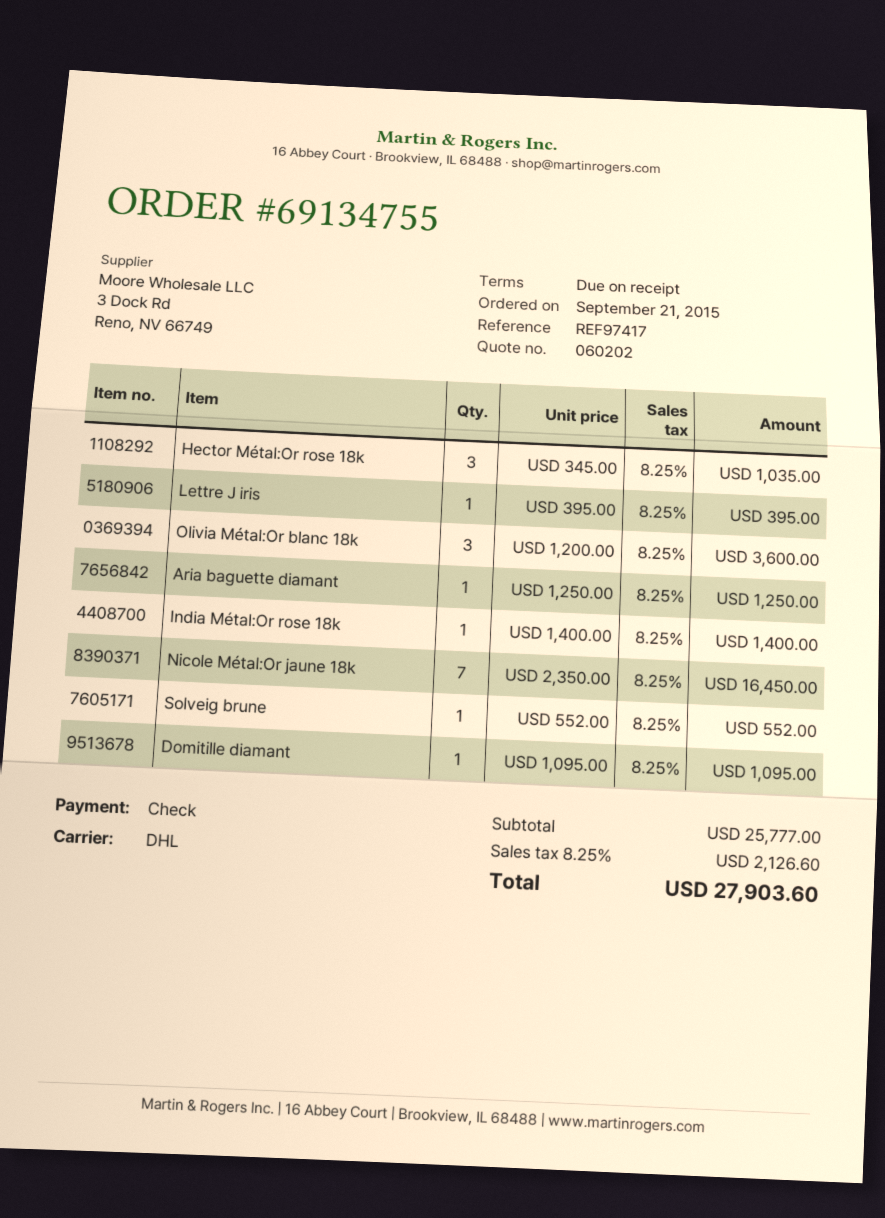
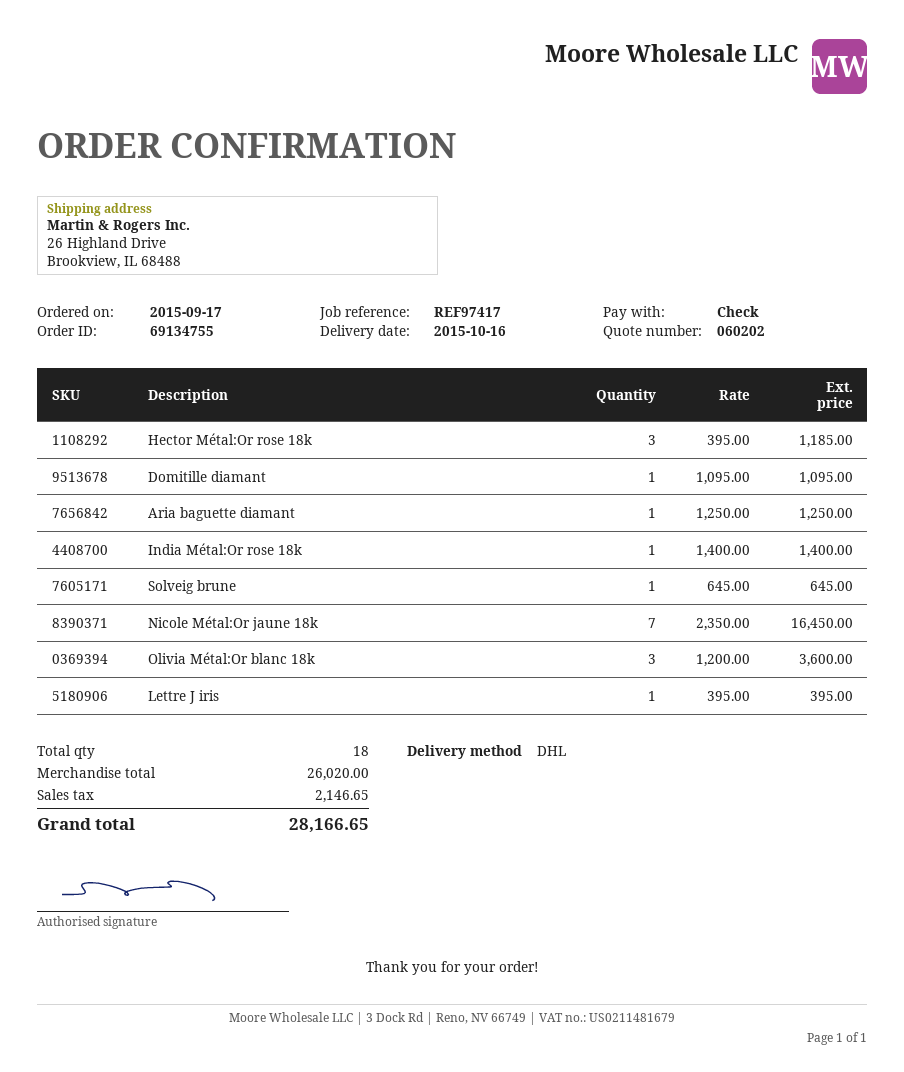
order date: 2015-09-21 -> 2015-09-17
Hector Métal:Or rose 18k: 3 x 345.00 = 1035.00 -> 3 x 395.00 = 1185.00
Solveig brune: 1 x 552.00 = 552.00 -> 1 x 645.00 = 645.00
subtotal: 25777.00 -> 26020.00
tax: 2126.60 -> 2146.65
total: 27903.60 -> 28166.65

